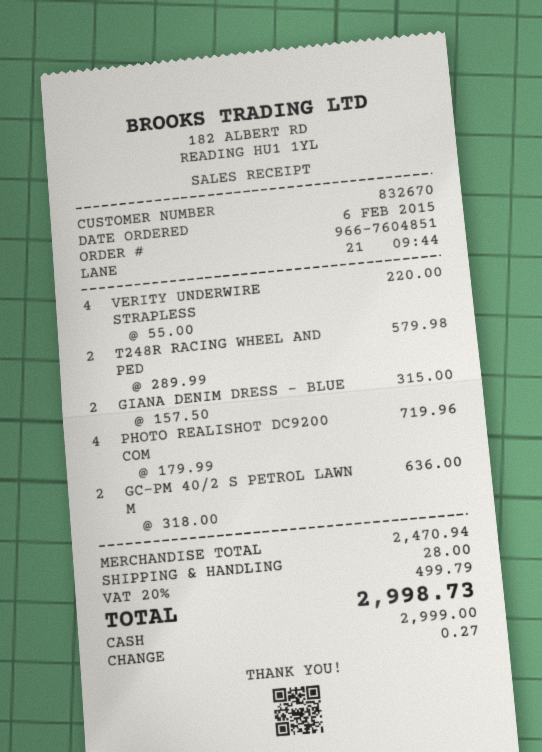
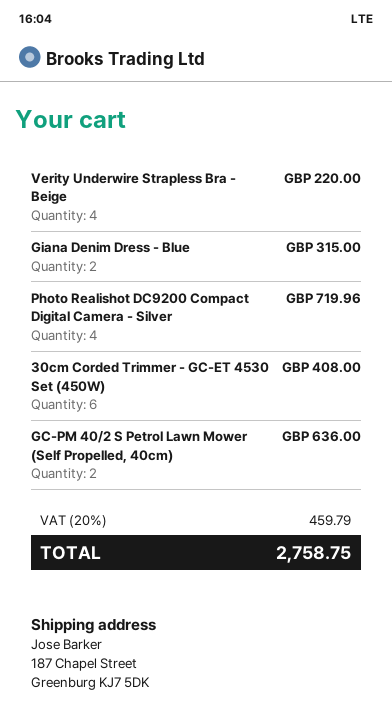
T248R RACING WHEEL AND PED: 2 for 579.98 -> none
30cm Corded Trimmer - GC-ET 4530 Set (450W): none -> 6 for 408.00
shipping: 28.00 -> none
tax: 20% = 499.79 -> 20% = 459.79
total: 2998.73 -> 2758.75

